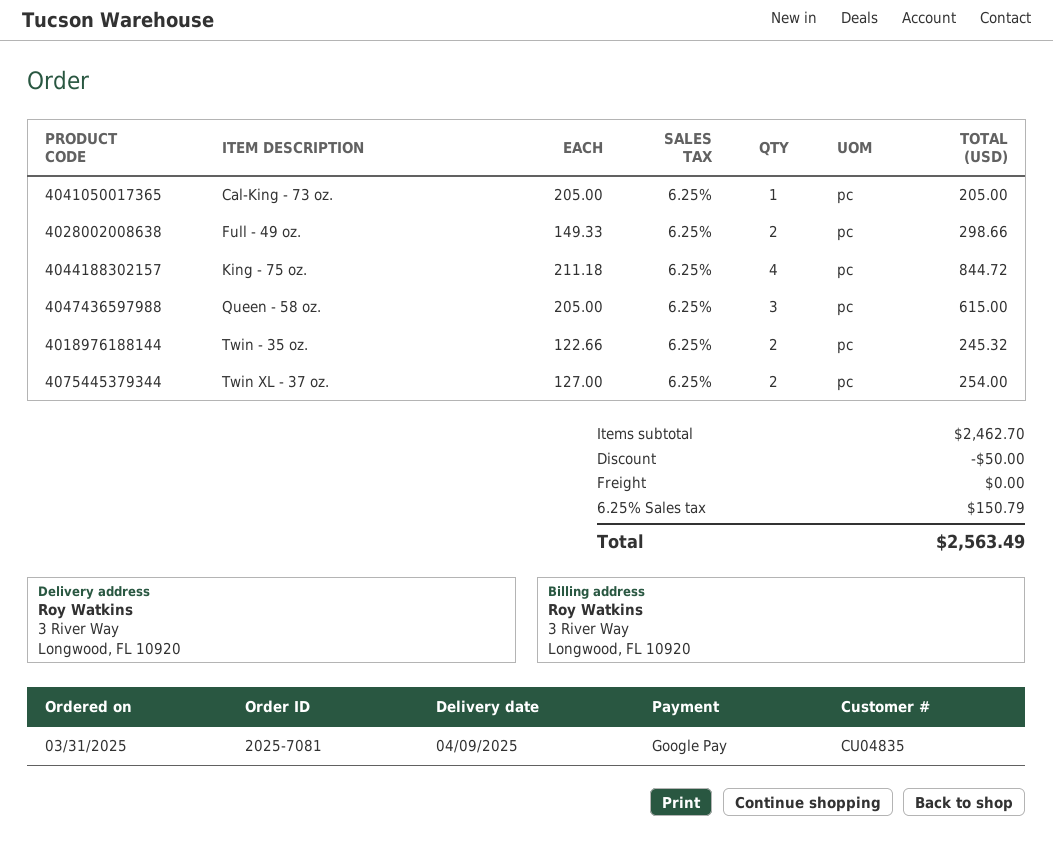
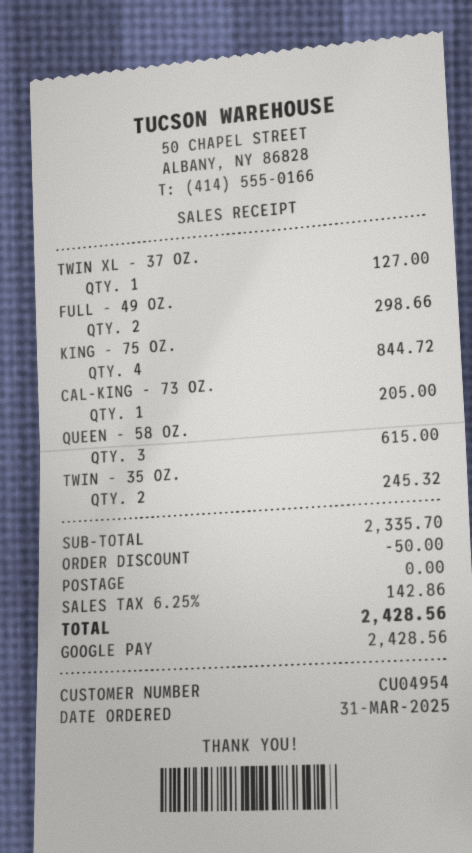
customer number: CU04835 -> CU04954
Twin XL - 37 oz.: 2 for 254.00 -> 1 for 127.00
subtotal: 2462.70 -> 2335.70
tax: 6.25% = 150.79 -> 6.25% = 142.86
total: 2563.49 -> 2428.56

